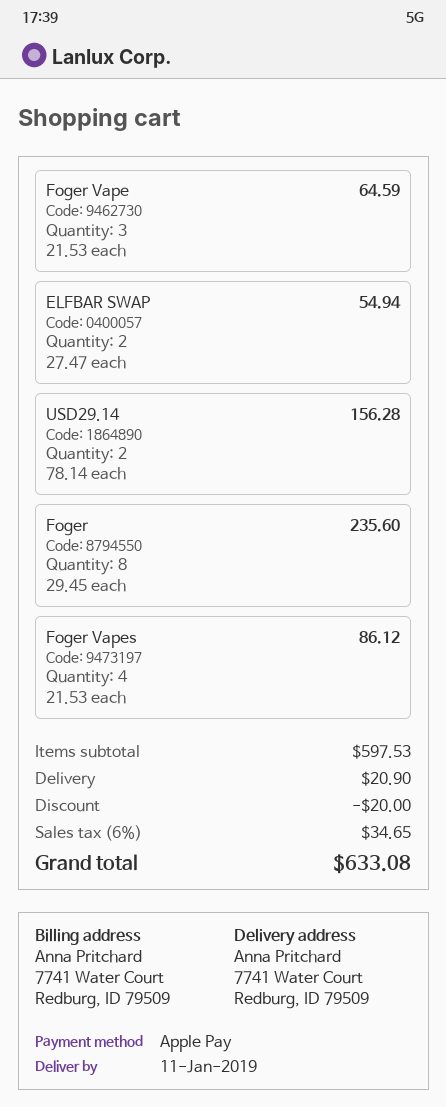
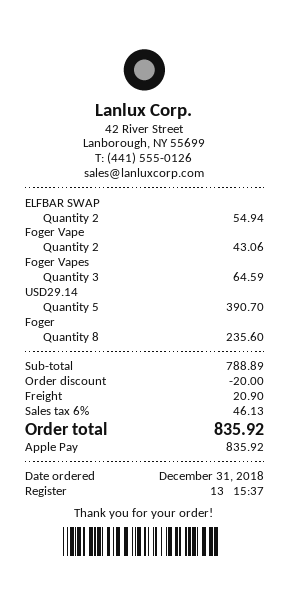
Foger Vape: 3 for 64.59 -> 2 for 43.06
USD29.14: 2 for 156.28 -> 5 for 390.70
Foger Vapes: 4 for 86.12 -> 3 for 64.59
subtotal: 597.53 -> 788.89
tax: 6% = 34.65 -> 6% = 46.13
total: 633.08 -> 835.92

